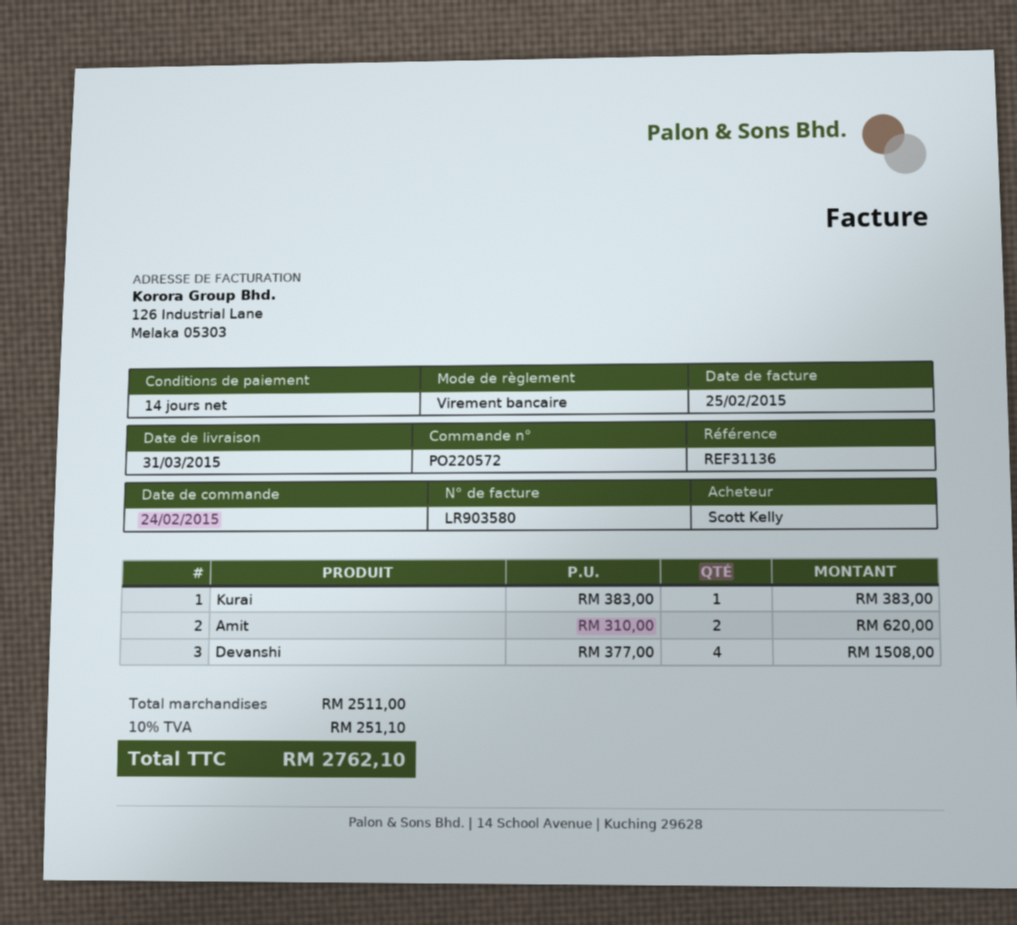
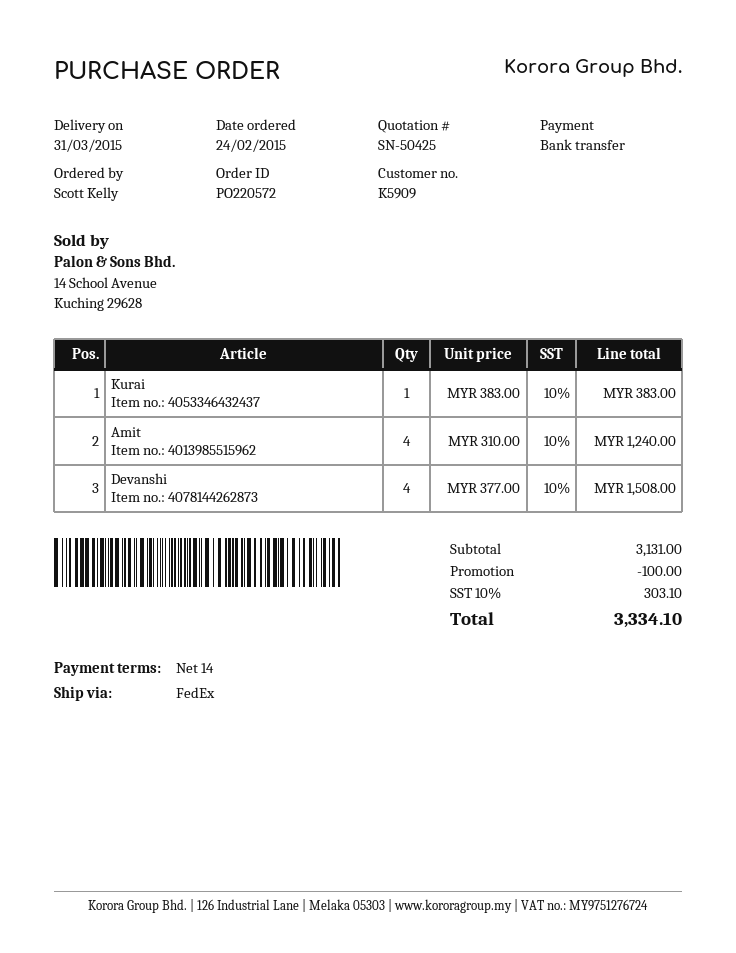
Amit: 2 x 310.00 = 620.00 -> 4 x 310.00 = 1240.00
subtotal: 2511.00 -> 3131.00
discount: none -> 100.00
tax: 10% = 251.10 -> 10% = 303.10
total: 2762.10 -> 3334.10

